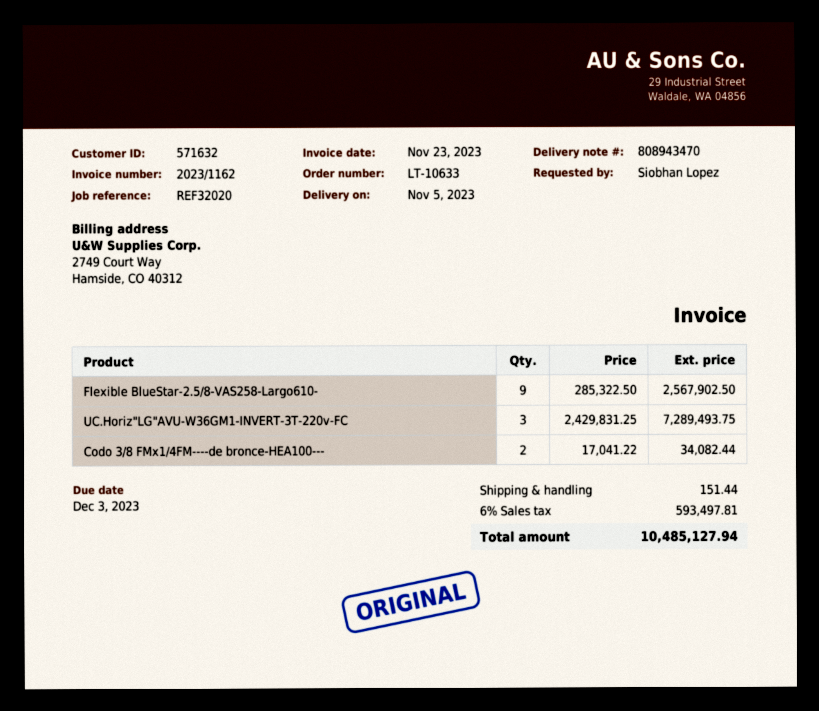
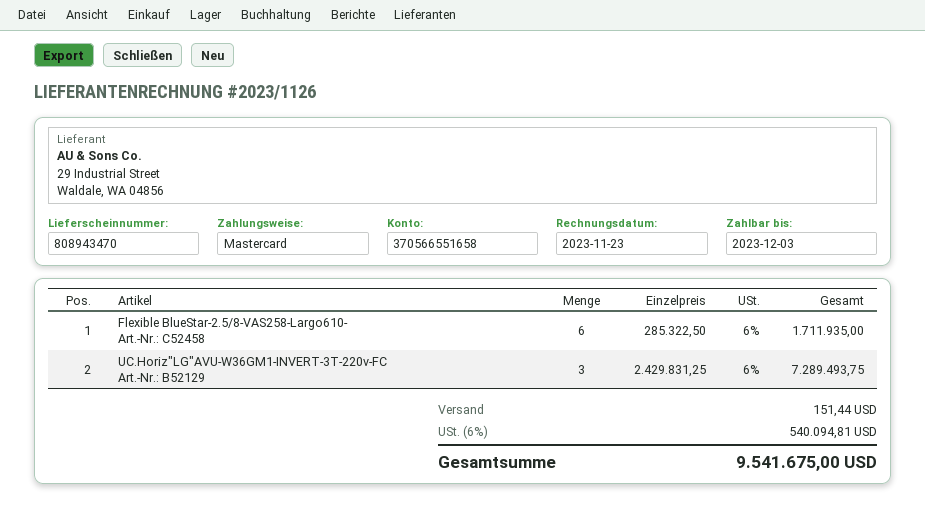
invoice number: 2023/1162 -> 2023/1126
Flexible BlueStar-2.5/8-VAS258-Largo610-: 9 x 285322.50 = 2567902.50 -> 6 x 285322.50 = 1711935.00
Codo 3/8 FMx1/4FM----de bronce-HEA100---: 2 x 17041.22 = 34082.44 -> none
tax: 6% = 593497.81 -> 6% = 540094.81
total: 10485127.94 -> 9541675.00

